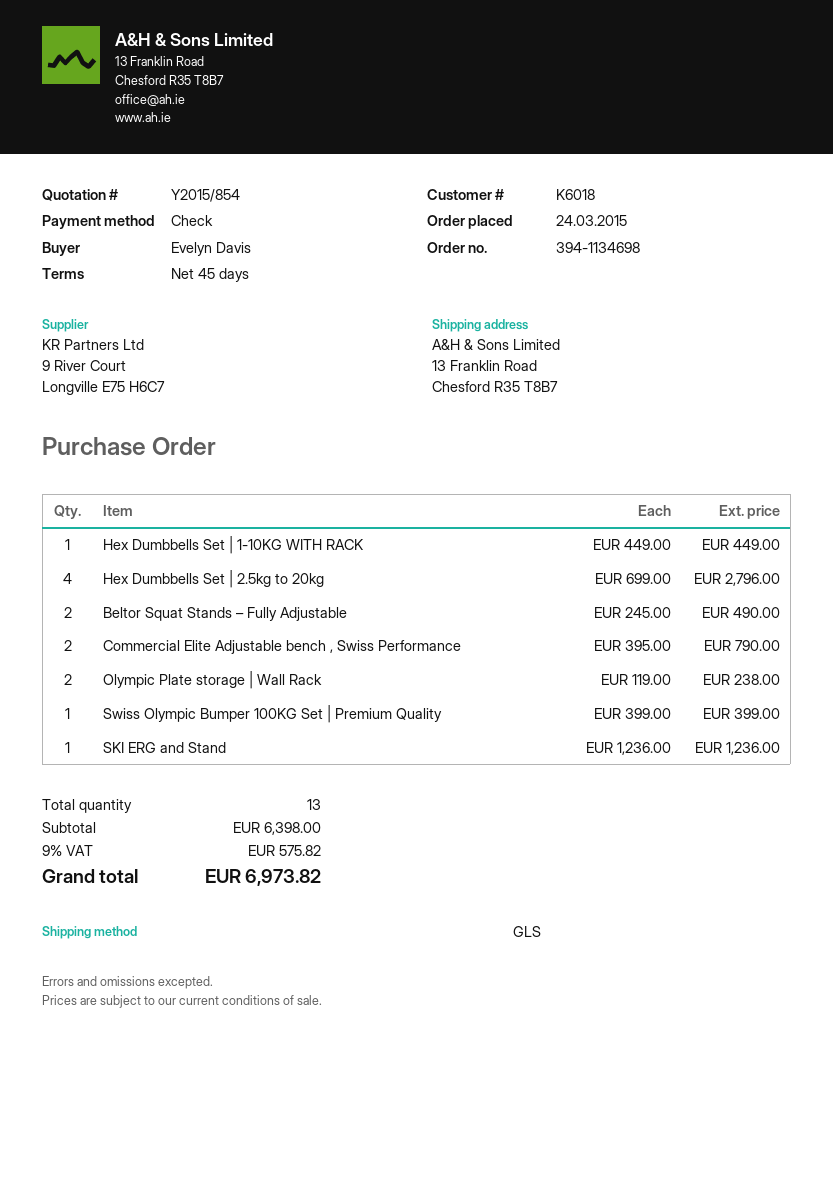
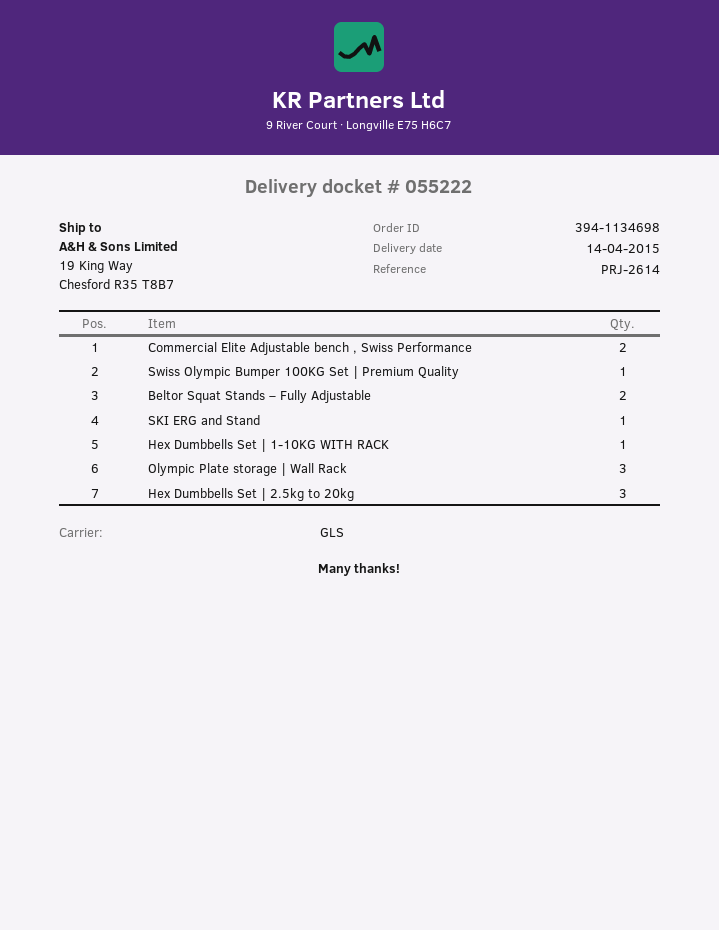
ship to: 13 Franklin Road, Chesford R35 T8B7 -> 19 King Way, Chesford R35 T8B7
Hex Dumbbells Set | 2.5kg to 20kg: 4 -> 3
Olympic Plate storage | Wall Rack: 2 -> 3

